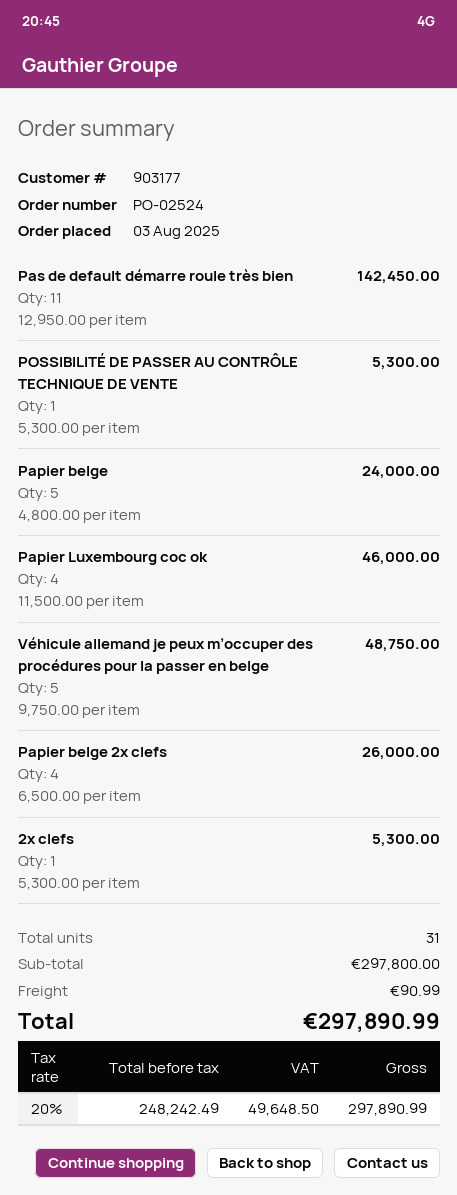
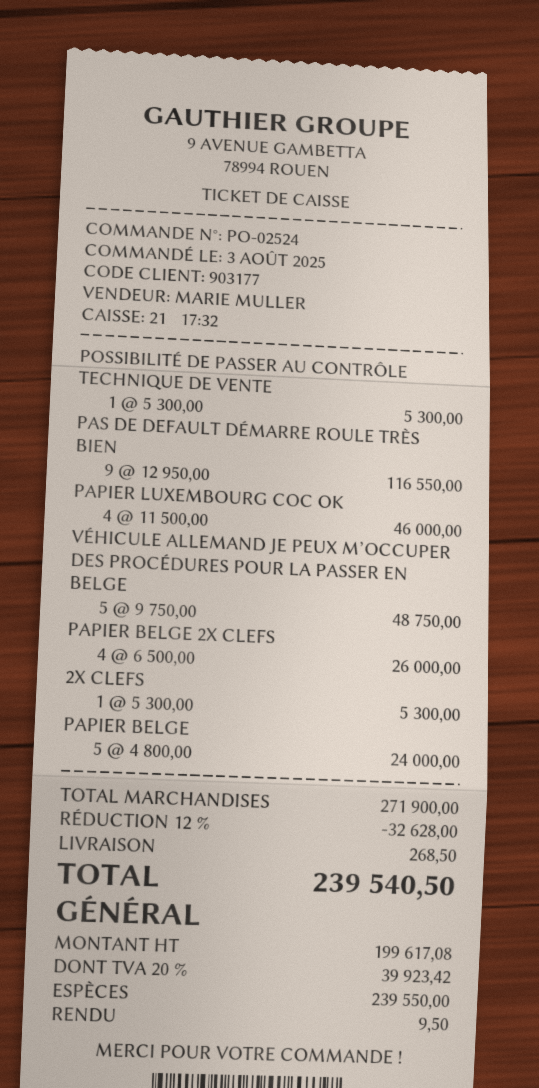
Pas de default démarre roule très bien: 11 x 12950.00 = 142450.00 -> 9 x 12950.00 = 116550.00
subtotal: 297800.00 -> 271900.00
discount: none -> 12% = 32628.00
shipping: 90.99 -> 268.50
net: 248242.49 -> 199617.08
tax: 20% = 49648.50 -> 20% = 39923.42
total: 297890.99 -> 239540.50

